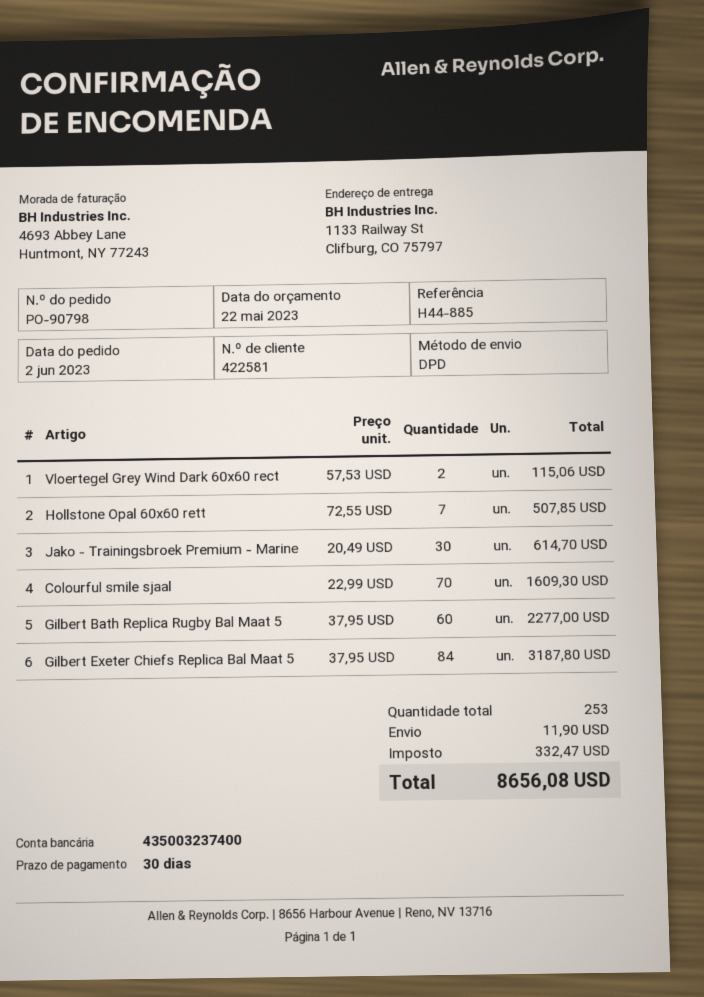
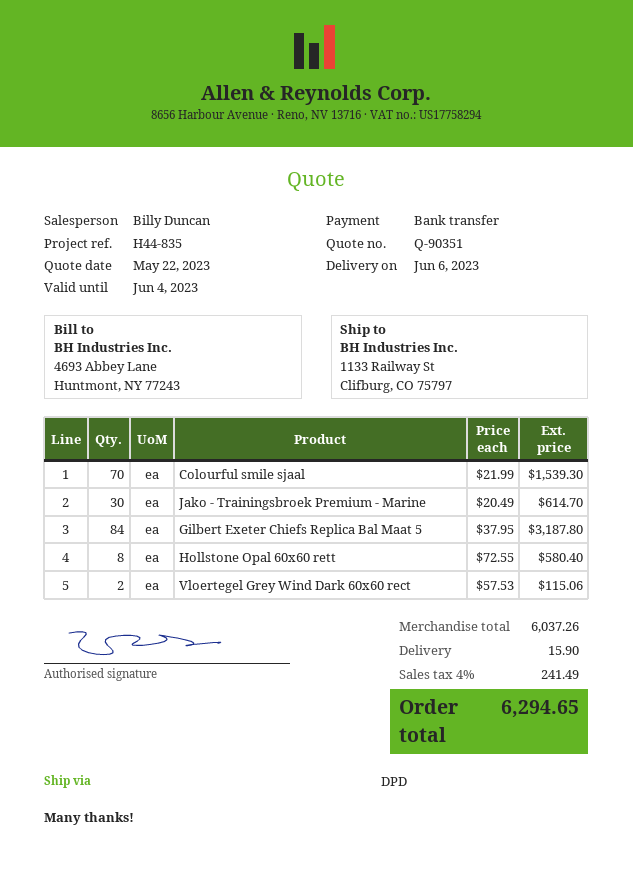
reference: H44-885 -> H44-835
Hollstone Opal 60x60 rett: 7 x 72.55 = 507.85 -> 8 x 72.55 = 580.40
Colourful smile sjaal: 70 x 22.99 = 1609.30 -> 70 x 21.99 = 1539.30
Gilbert Bath Replica Rugby Bal Maat 5: 60 x 37.95 = 2277.00 -> none
shipping: 11.90 -> 15.90
tax: 332.47 -> 241.49
total: 8656.08 -> 6294.65

